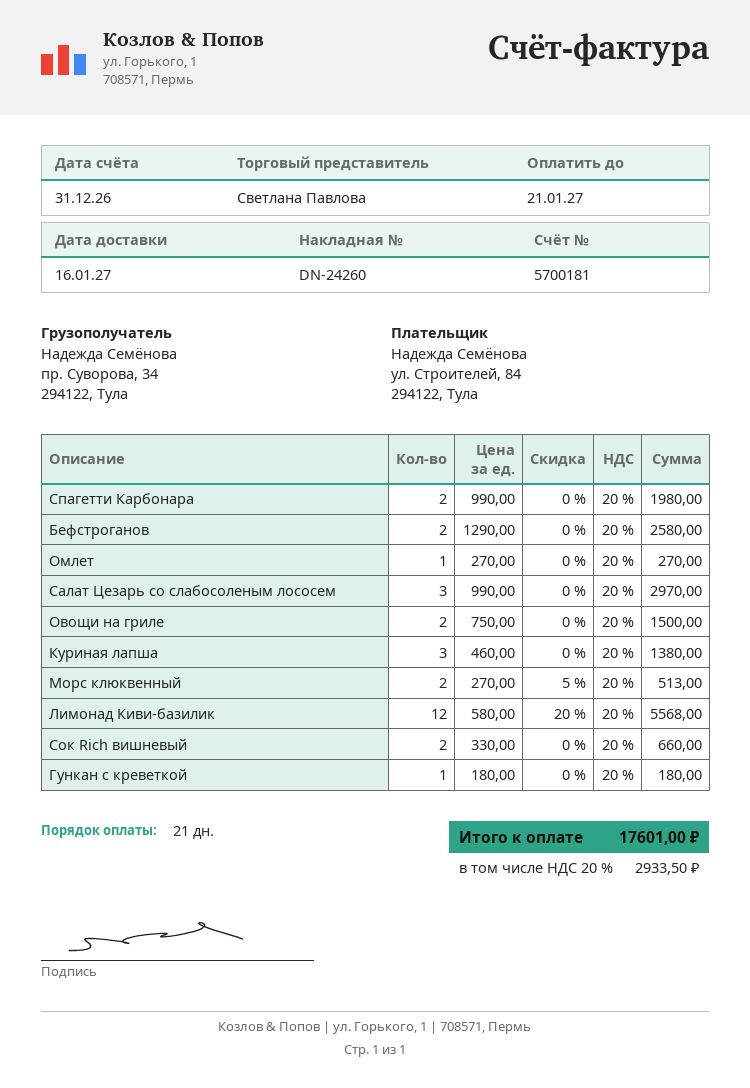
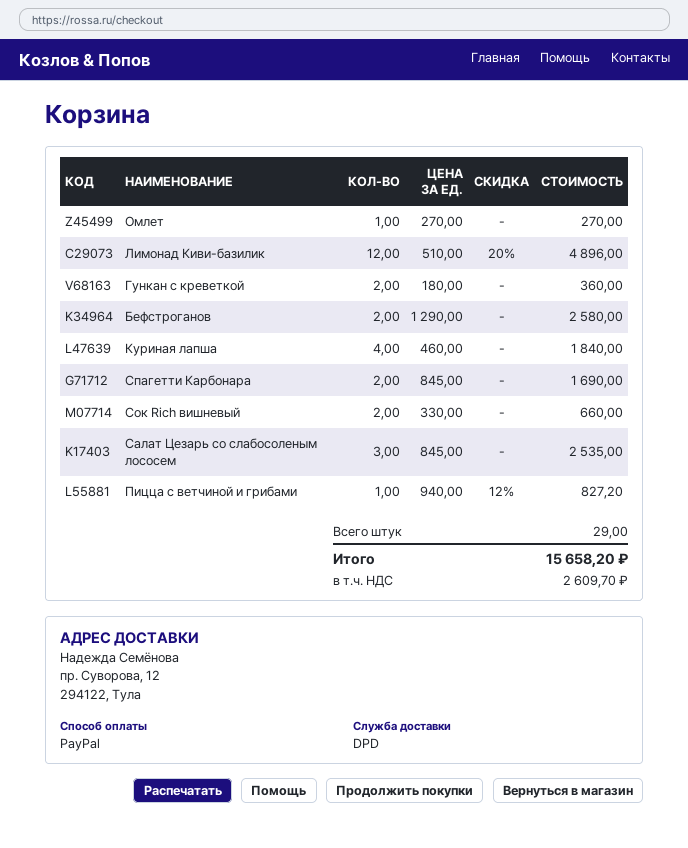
ship to: пр. Суворова, 34, 294122, Тула -> пр. Суворова, 12, 294122, Тула
Спагетти Карбонара: 2 x 990.00 = 1980.00 -> 2 x 845.00 = 1690.00
Салат Цезарь со слабосоленым лососем: 3 x 990.00 = 2970.00 -> 3 x 845.00 = 2535.00
Овощи на гриле: 2 x 750.00 = 1500.00 -> none
Куриная лапша: 3 x 460.00 = 1380.00 -> 4 x 460.00 = 1840.00
Морс клюквенный: 2 x 270.00 - 5% = 513.00 -> none
Лимонад Киви-базилик: 12 x 580.00 - 20% = 5568.00 -> 12 x 510.00 - 20% = 4896.00
Гункан с креветкой: 1 x 180.00 = 180.00 -> 2 x 180.00 = 360.00
Пицца с ветчиной и грибами: none -> 1 x 940.00 - 12% = 827.20
tax: 2933.50 -> 2609.70
total: 17601.00 -> 15658.20

